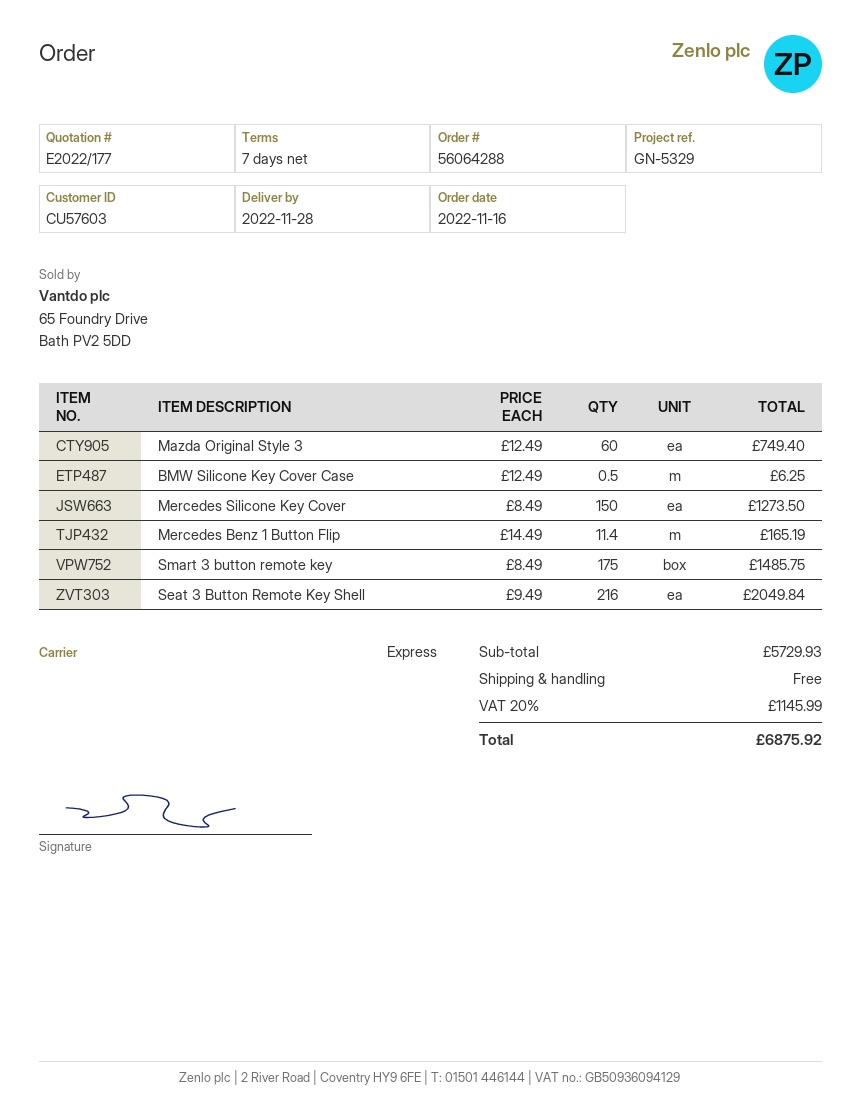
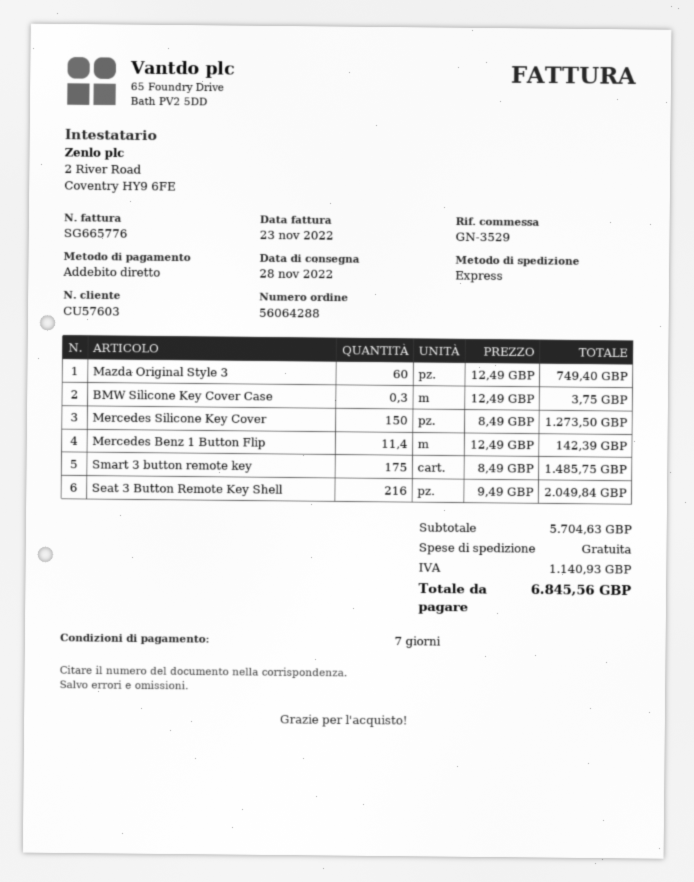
reference: GN-5329 -> GN-3529
BMW Silicone Key Cover Case: 0.5 x 12.49 = 6.25 -> 0.3 x 12.49 = 3.75
Mercedes Benz 1 Button Flip: 11.4 x 14.49 = 165.19 -> 11.4 x 12.49 = 142.39
subtotal: 5729.93 -> 5704.63
tax: 1145.99 -> 1140.93
total: 6875.92 -> 6845.56

